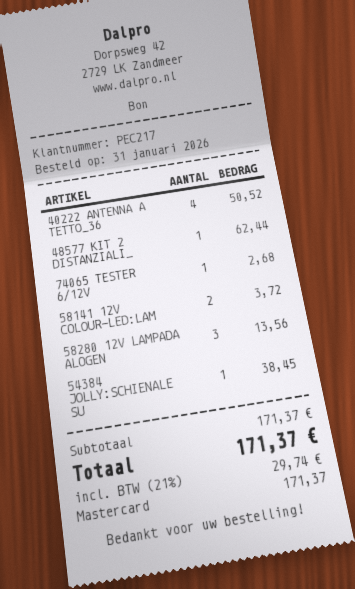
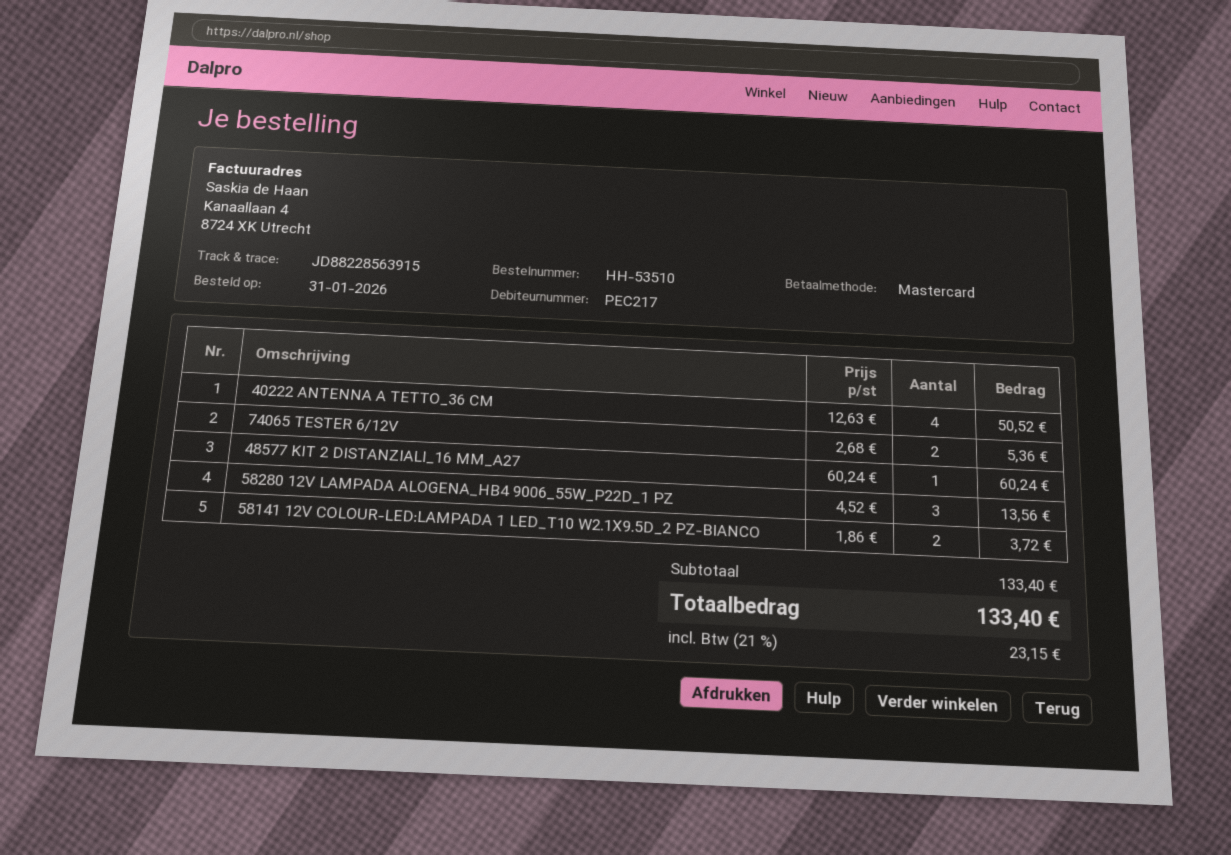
48577 KIT 2 DISTANZIALI_: 1 for 62.44 -> 1 for 60.24
74065 TESTER 6/12V: 1 for 2.68 -> 2 for 5.36
54384 JOLLY:SCHIENALE SU: 1 for 38.45 -> none
subtotal: 171.37 -> 133.40
tax: 21% = 29.74 -> 21% = 23.15
total: 171.37 -> 133.40

